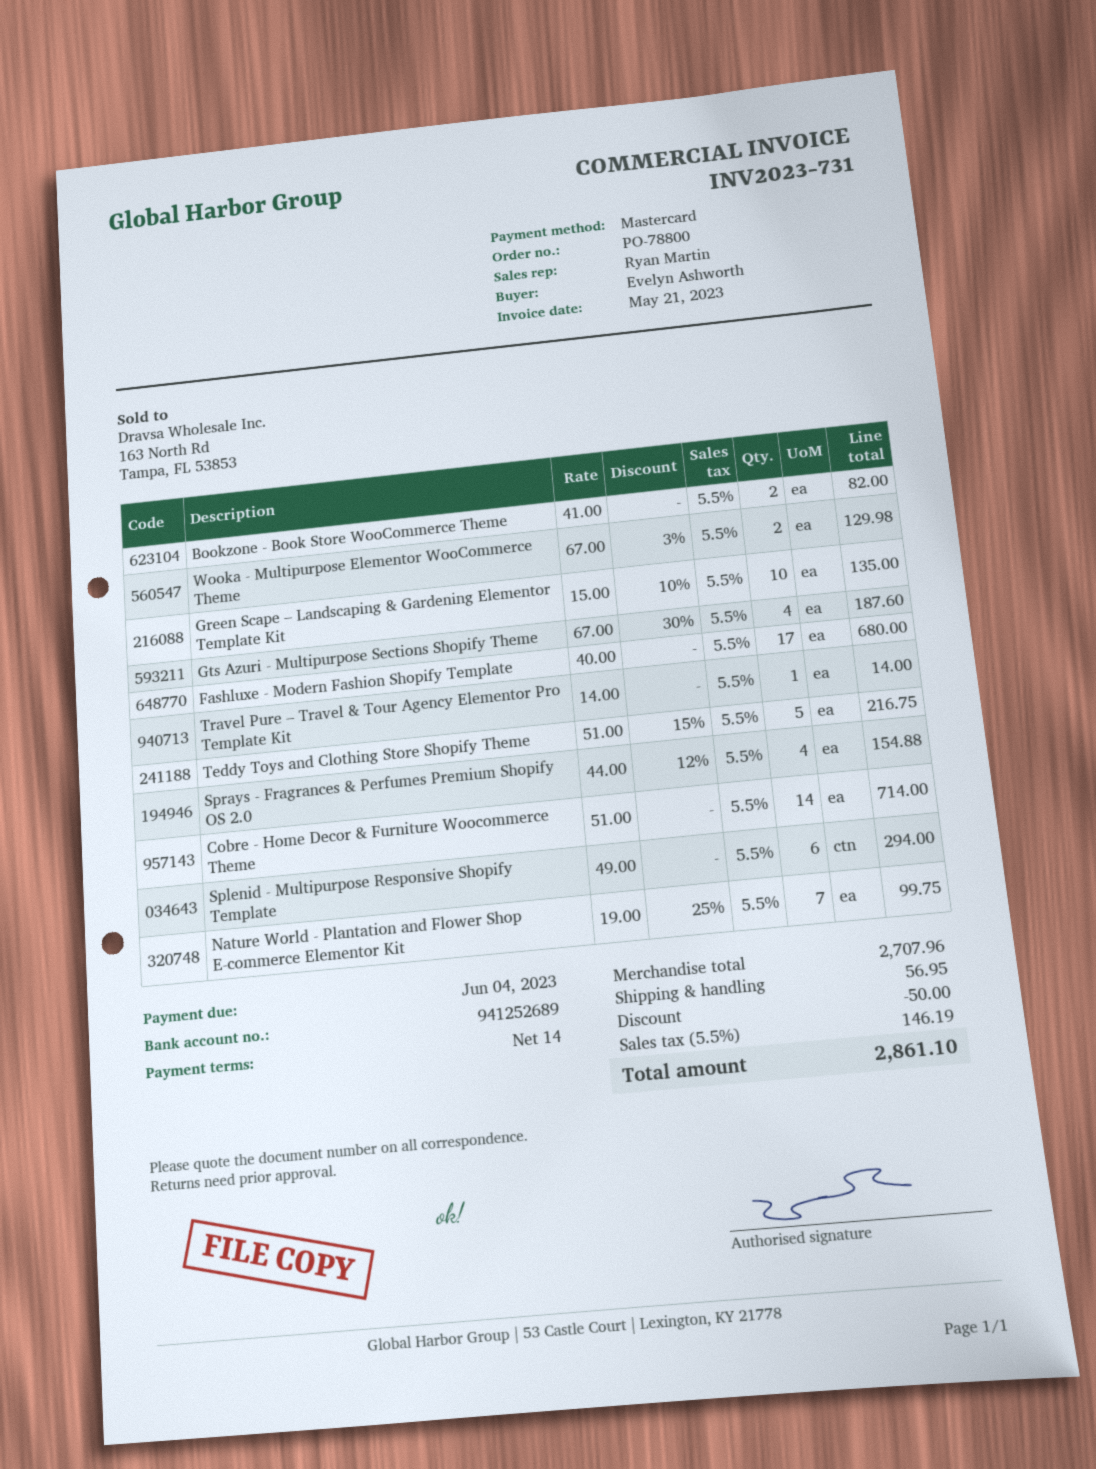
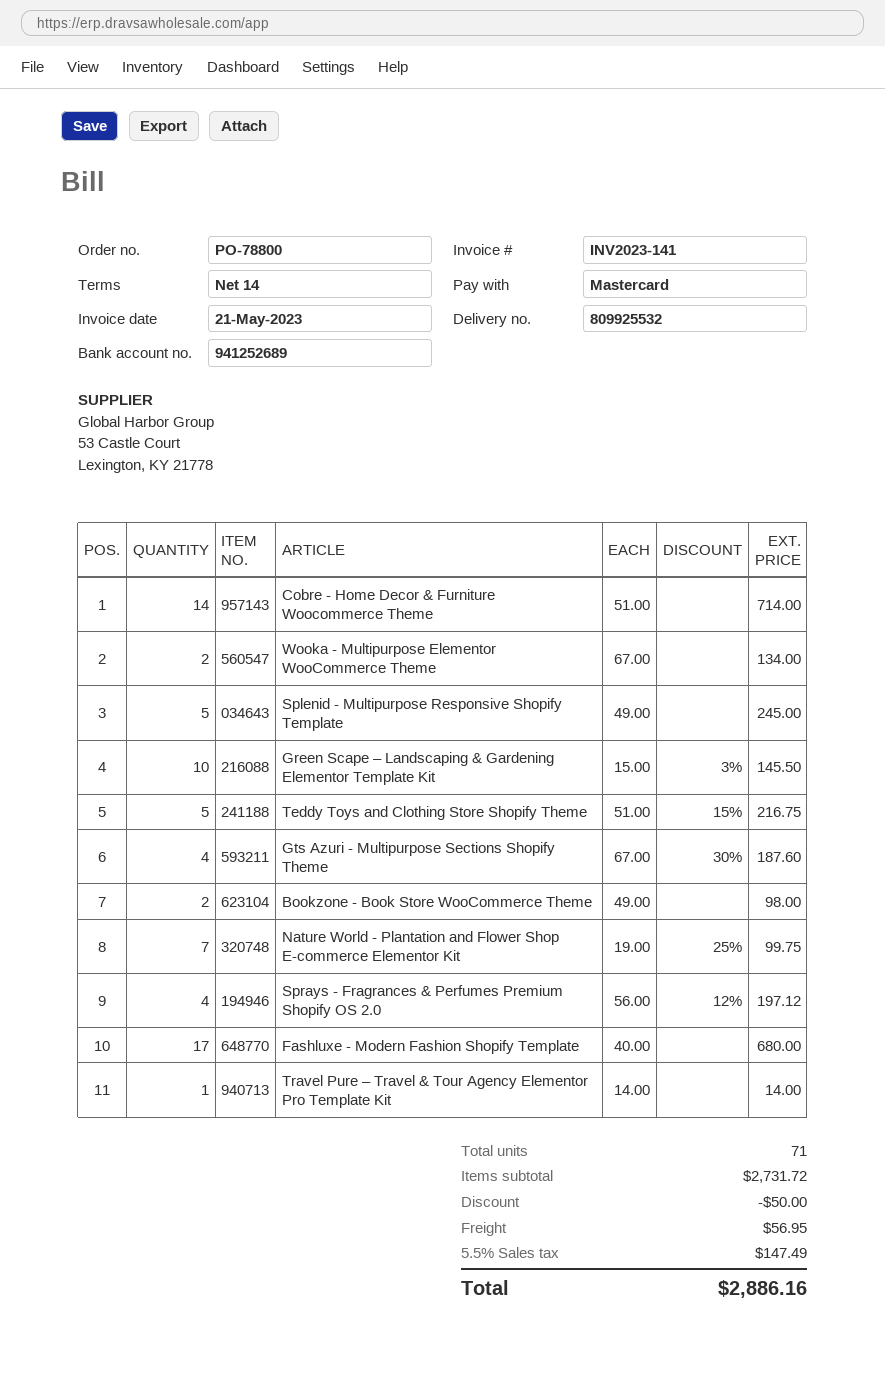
invoice number: INV2023-731 -> INV2023-141
Bookzone - Book Store WooCommerce Theme: 2 x 41.00 = 82.00 -> 2 x 49.00 = 98.00
Wooka - Multipurpose Elementor WooCommerce Theme: 2 x 67.00 - 3% = 129.98 -> 2 x 67.00 = 134.00
Green Scape – Landscaping & Gardening Elementor Template Kit: 10 x 15.00 - 10% = 135.00 -> 10 x 15.00 - 3% = 145.50
Sprays - Fragrances & Perfumes Premium Shopify OS 2.0: 4 x 44.00 - 12% = 154.88 -> 4 x 56.00 - 12% = 197.12
Splenid - Multipurpose Responsive Shopify Template: 6 x 49.00 = 294.00 -> 5 x 49.00 = 245.00
subtotal: 2707.96 -> 2731.72
tax: 5.5% = 146.19 -> 5.5% = 147.49
total: 2861.10 -> 2886.16

